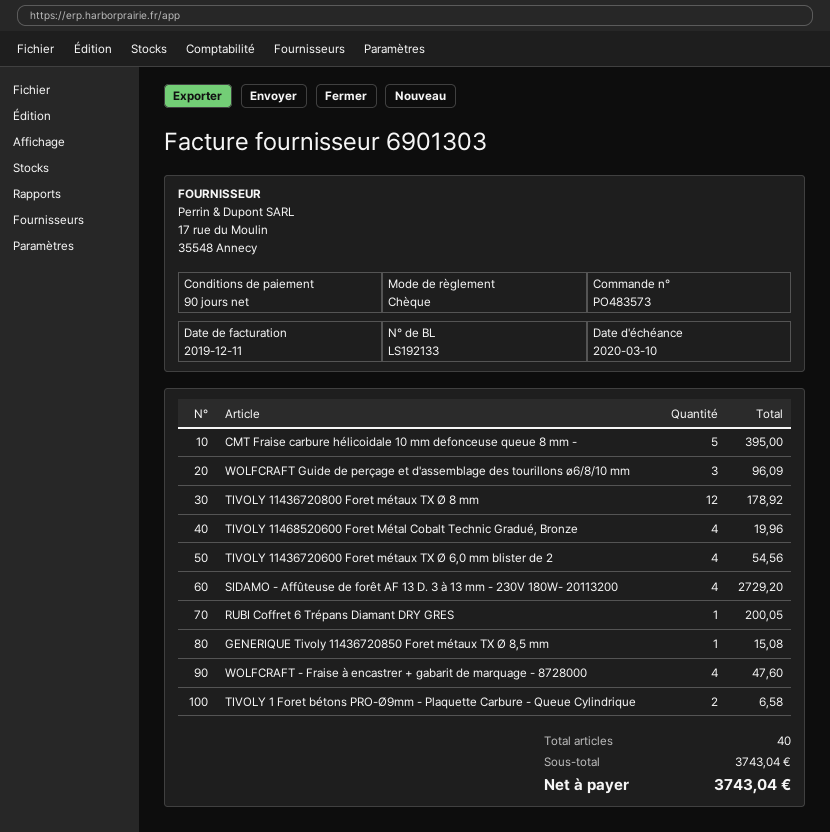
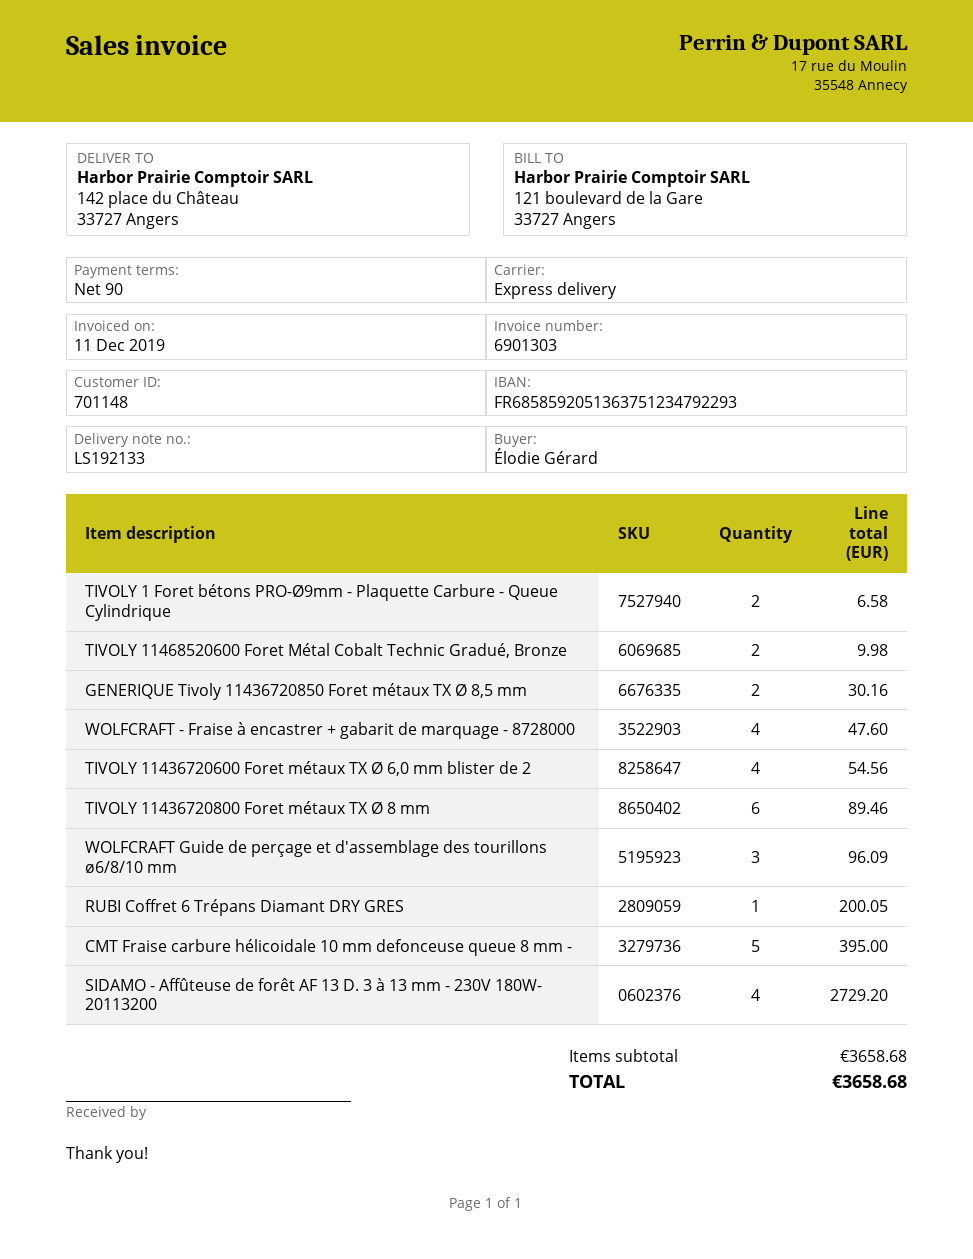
TIVOLY 11436720800 Foret métaux TX Ø 8 mm: 12 for 178.92 -> 6 for 89.46
TIVOLY 11468520600 Foret Métal Cobalt Technic Gradué, Bronze: 4 for 19.96 -> 2 for 9.98
GENERIQUE Tivoly 11436720850 Foret métaux TX Ø 8,5 mm: 1 for 15.08 -> 2 for 30.16
subtotal: 3743.04 -> 3658.68
total: 3743.04 -> 3658.68

